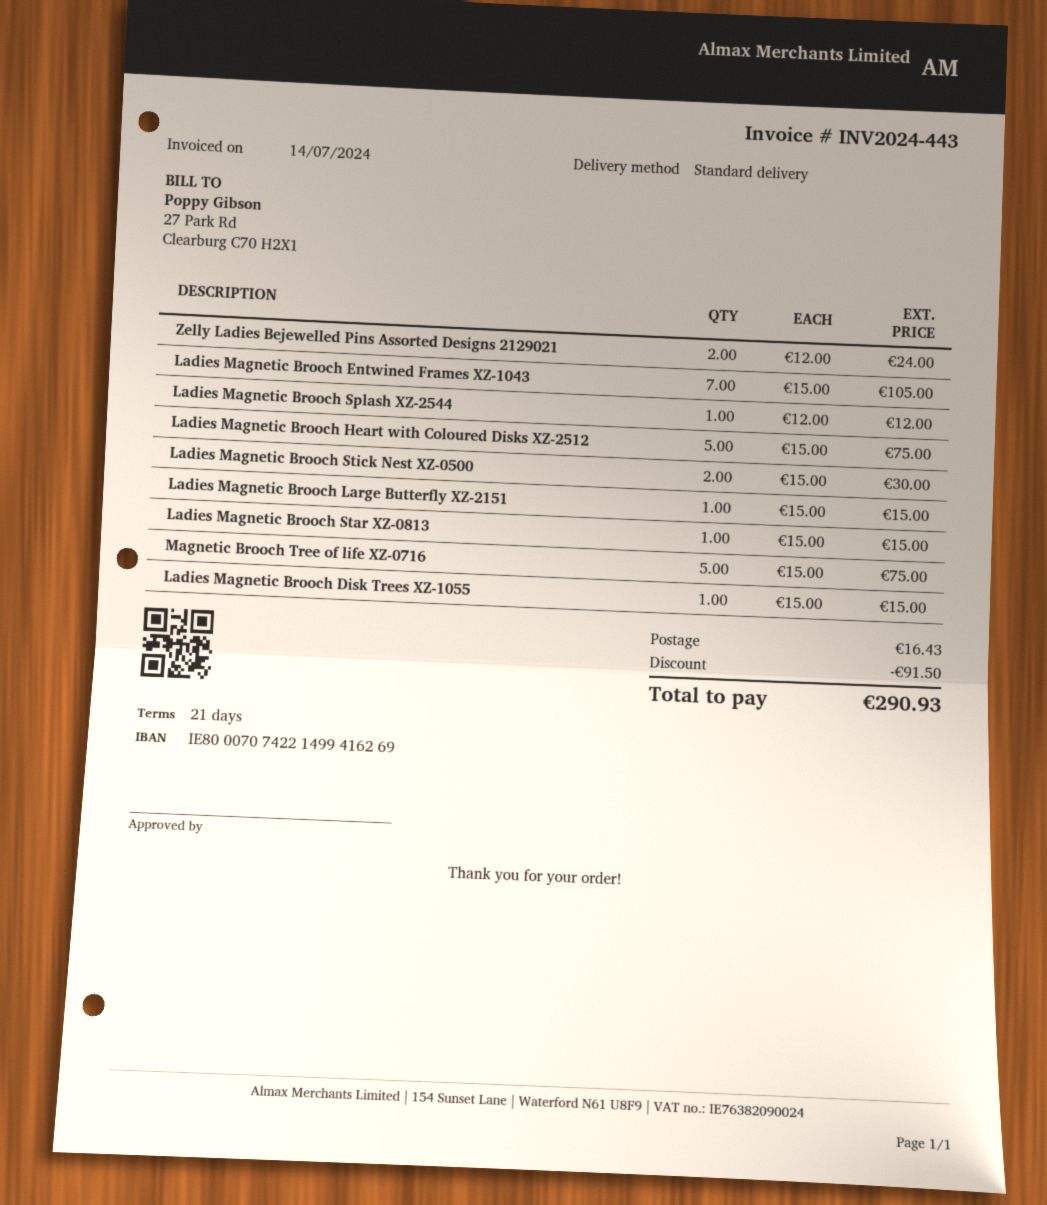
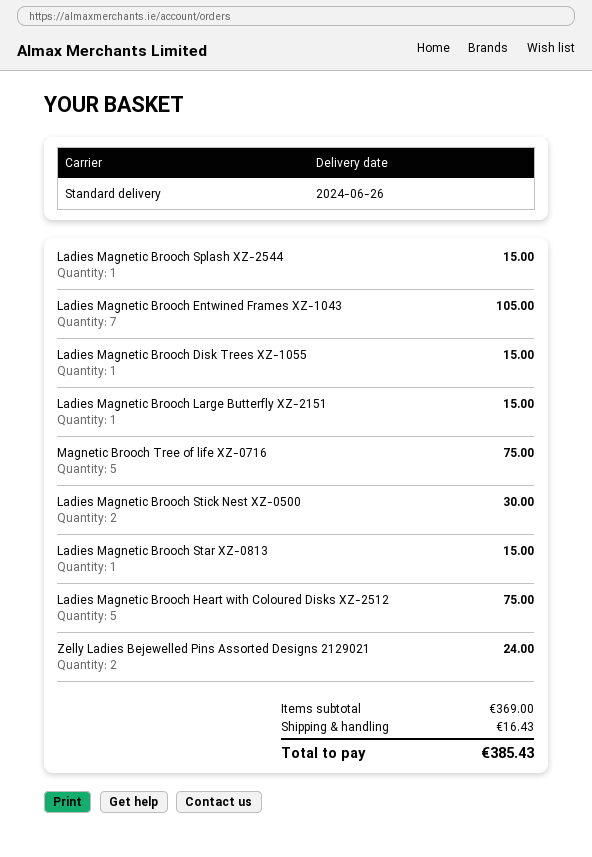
Ladies Magnetic Brooch Splash XZ-2544: 1 for 12.00 -> 1 for 15.00
discount: 91.50 -> none
total: 290.93 -> 385.43

